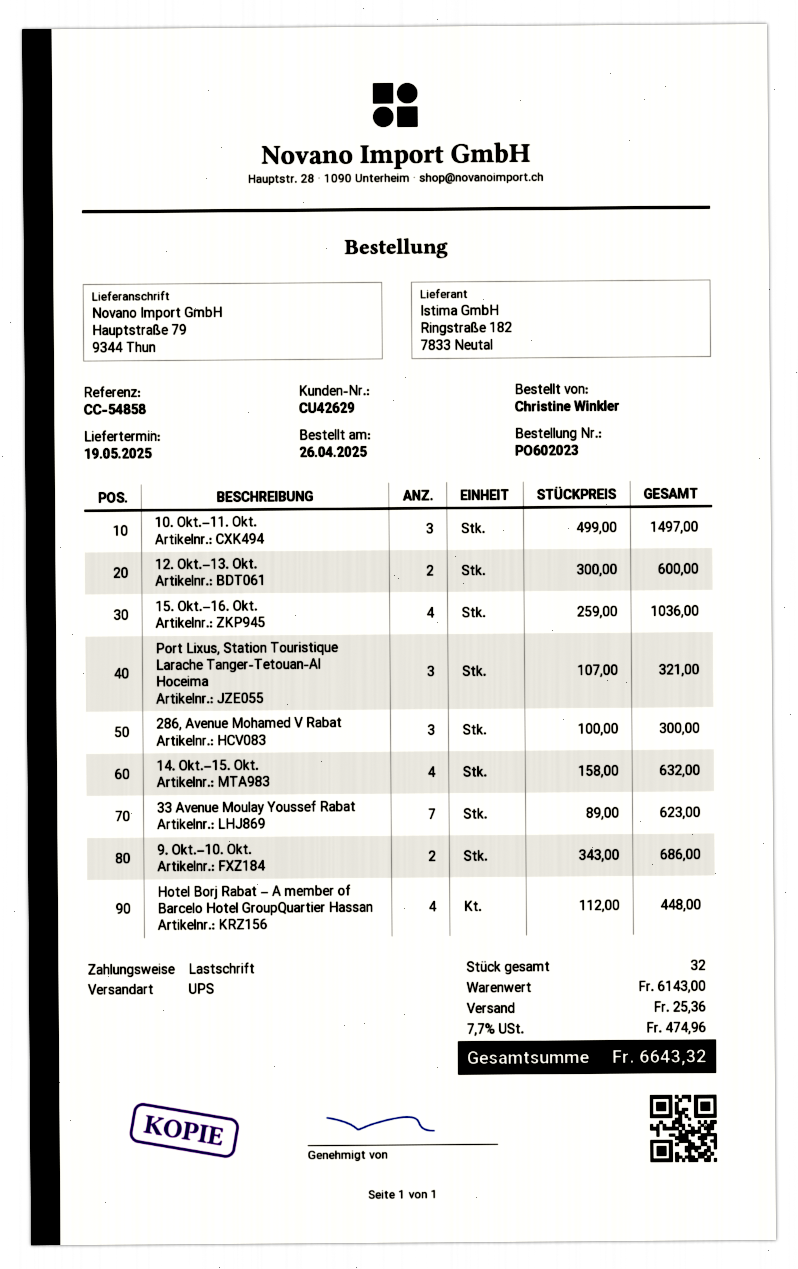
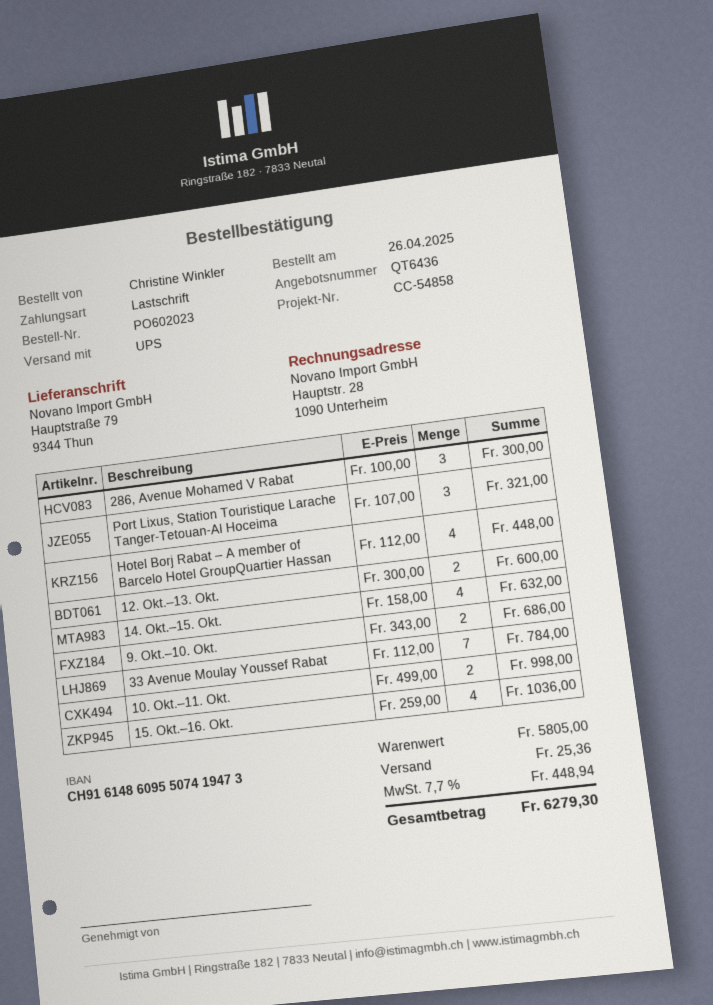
10. Okt.–11. Okt.: 3 x 499.00 = 1497.00 -> 2 x 499.00 = 998.00
33 Avenue Moulay Youssef Rabat: 7 x 89.00 = 623.00 -> 7 x 112.00 = 784.00
subtotal: 6143.00 -> 5805.00
tax: 7.7% = 474.96 -> 7.7% = 448.94
total: 6643.32 -> 6279.30

